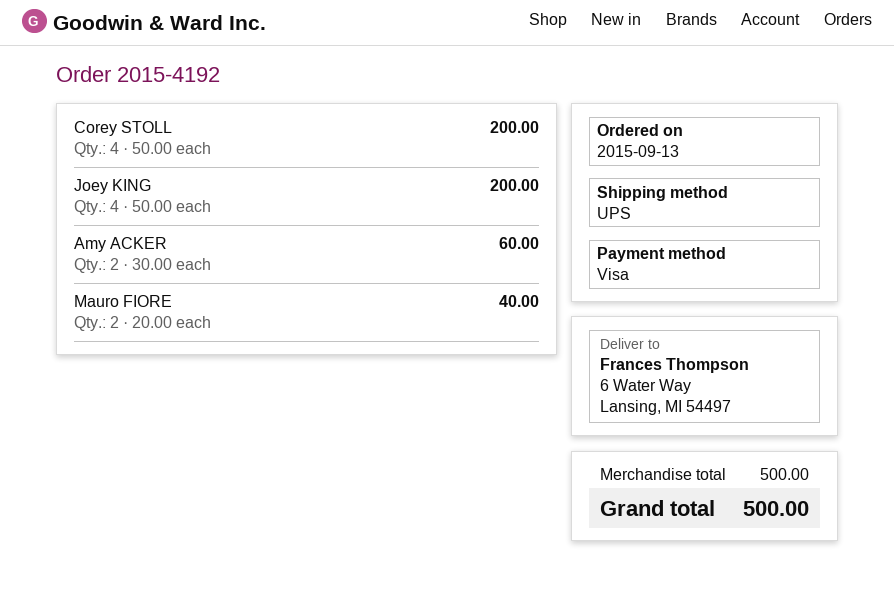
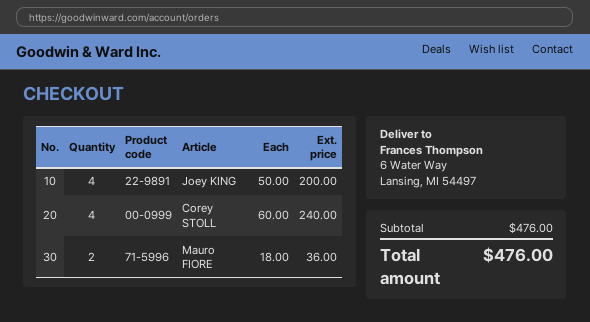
Corey STOLL: 4 x 50.00 = 200.00 -> 4 x 60.00 = 240.00
Amy ACKER: 2 x 30.00 = 60.00 -> none
Mauro FIORE: 2 x 20.00 = 40.00 -> 2 x 18.00 = 36.00
subtotal: 500.00 -> 476.00
total: 500.00 -> 476.00

